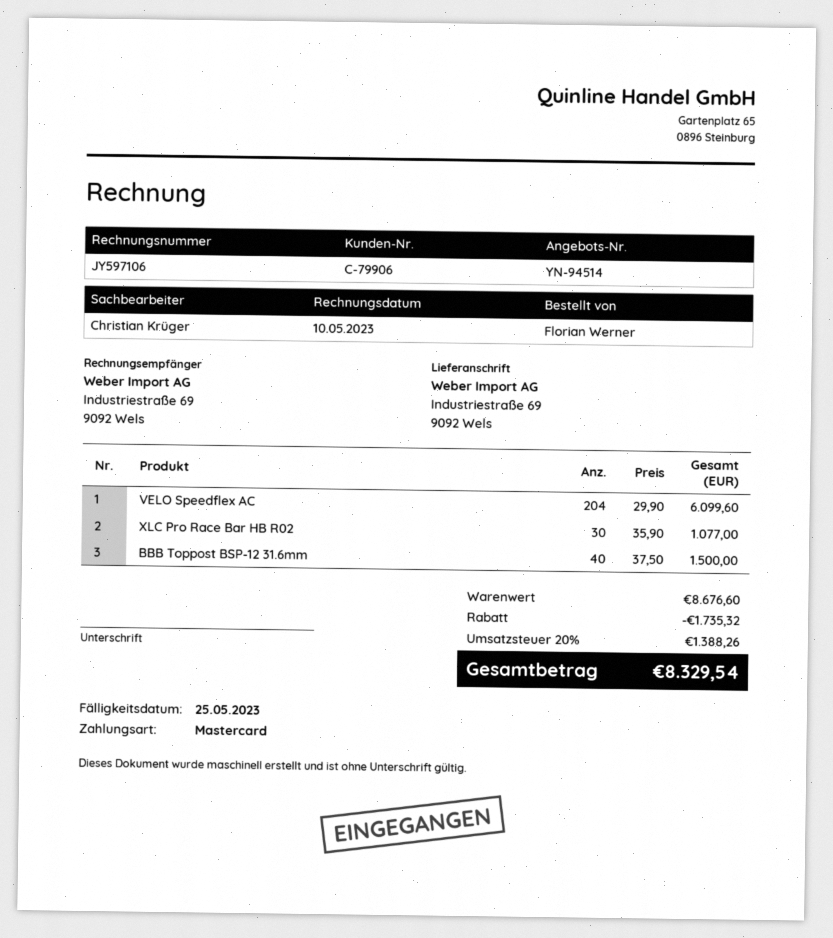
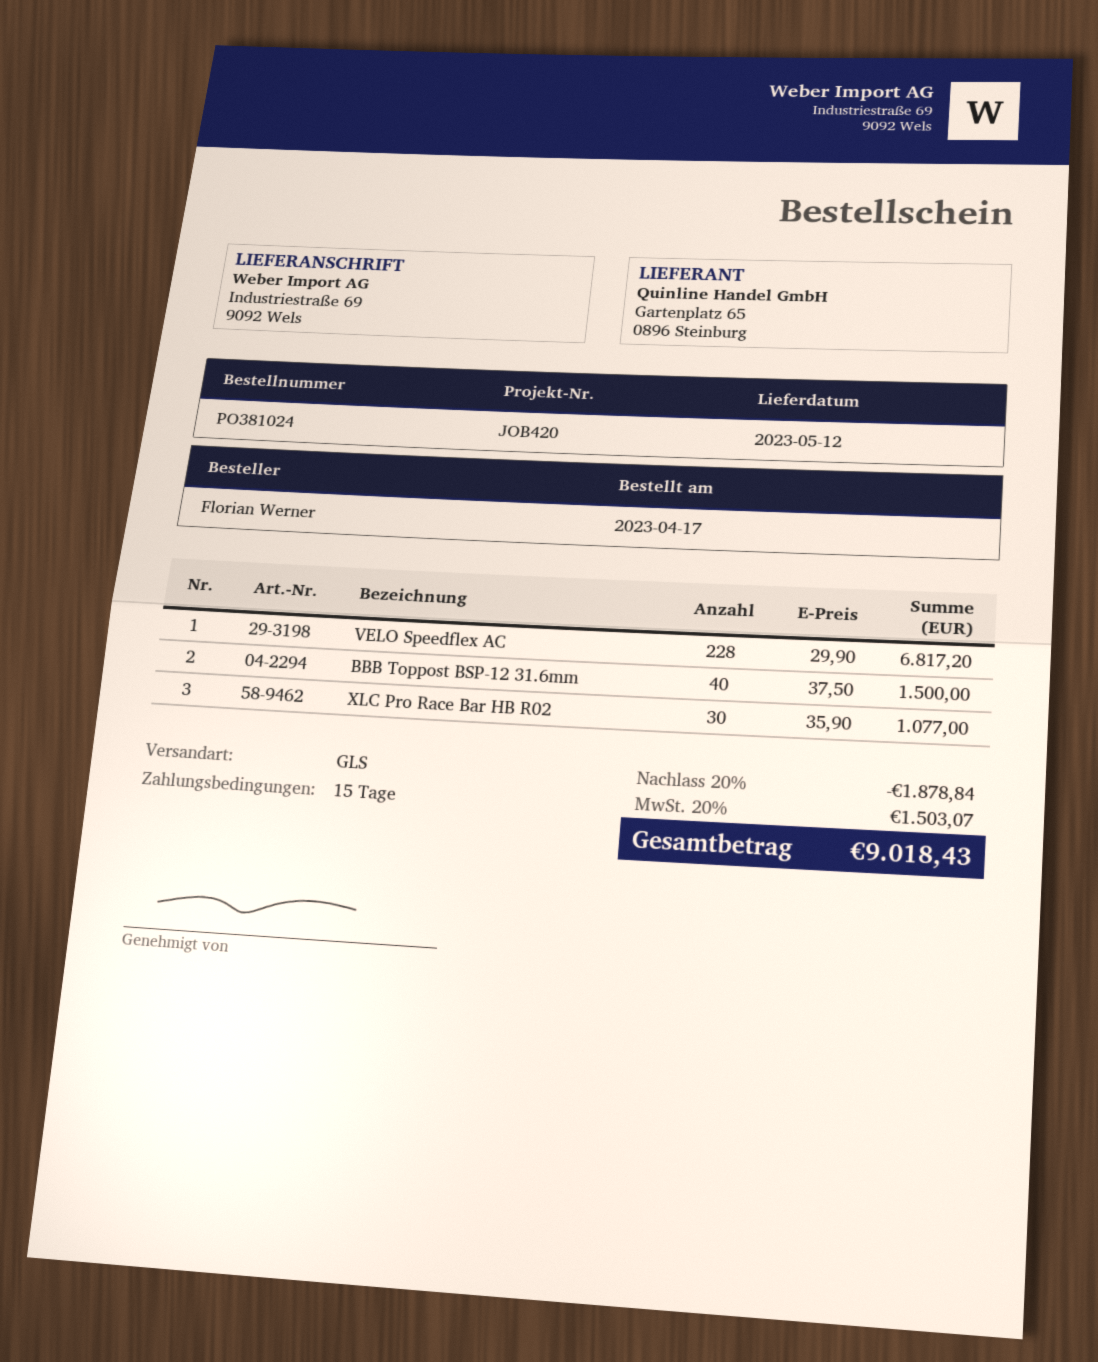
VELO Speedflex AC: 204 x 29.90 = 6099.60 -> 228 x 29.90 = 6817.20
discount: 1735.32 -> 1878.84
tax: 20% = 1388.26 -> 20% = 1503.07
total: 8329.54 -> 9018.43

